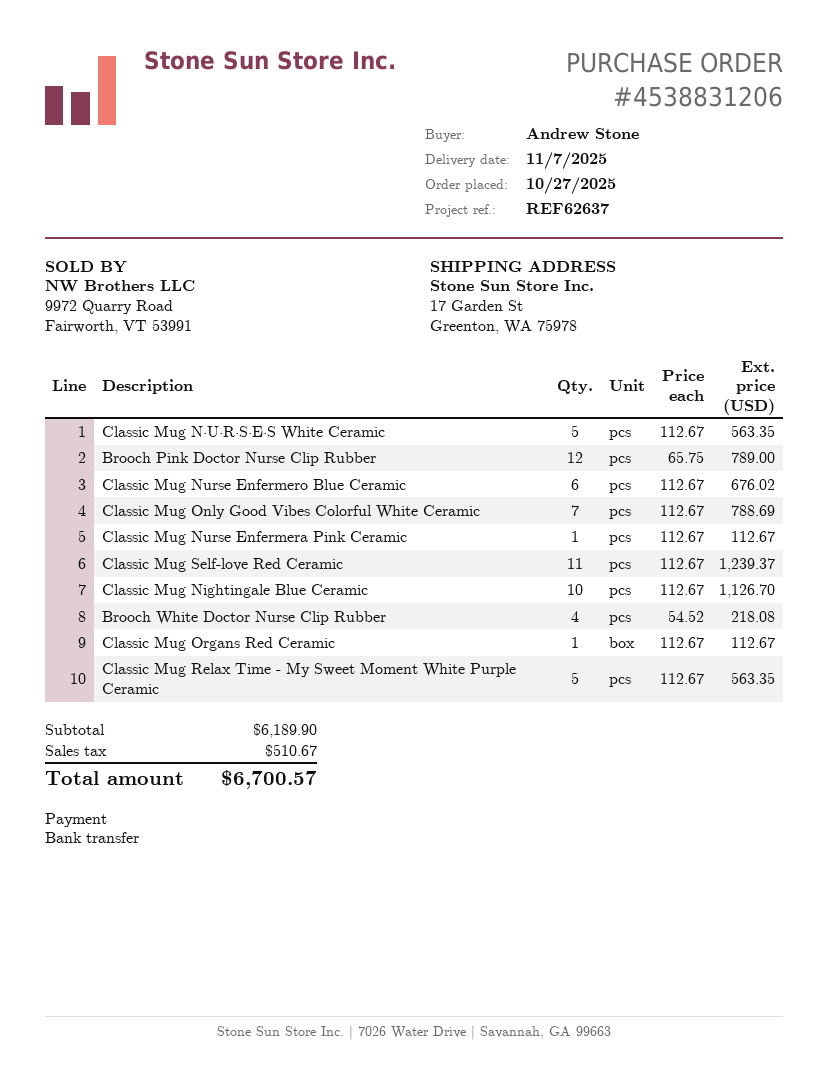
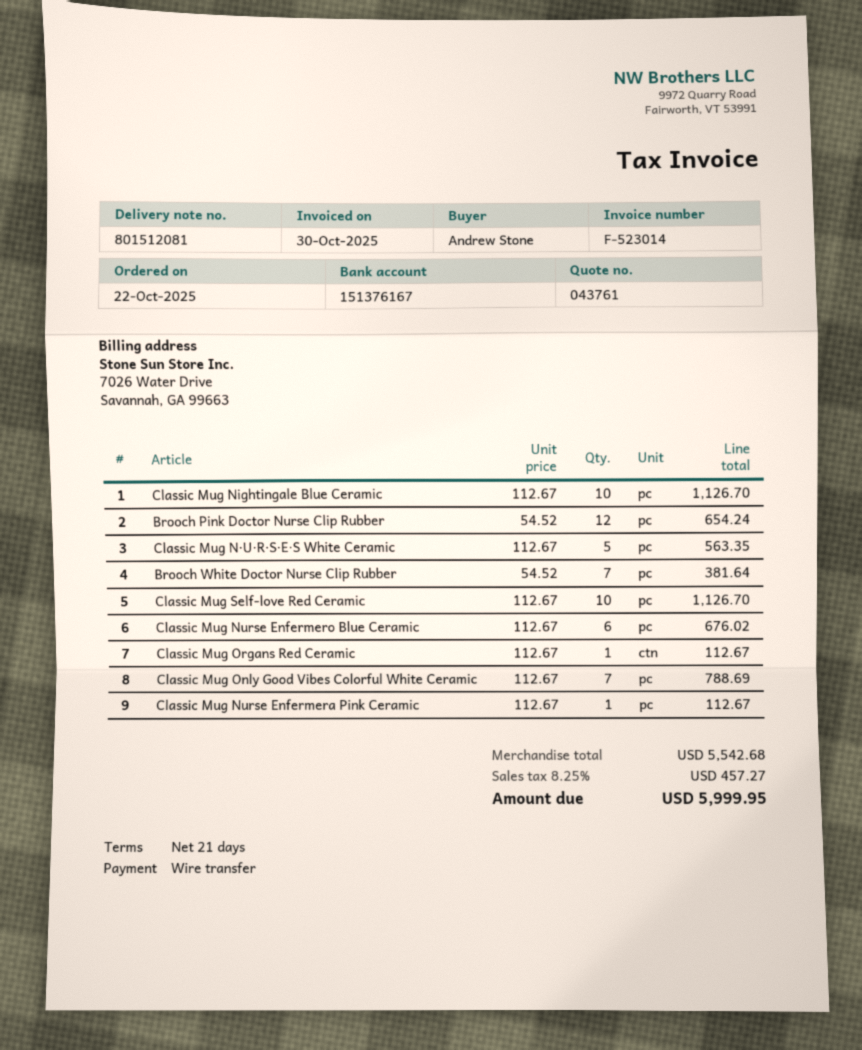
order date: 2025-10-27 -> 2025-10-22
Brooch Pink Doctor Nurse Clip Rubber: 12 x 65.75 = 789.00 -> 12 x 54.52 = 654.24
Classic Mug Self-love Red Ceramic: 11 x 112.67 = 1239.37 -> 10 x 112.67 = 1126.70
Brooch White Doctor Nurse Clip Rubber: 4 x 54.52 = 218.08 -> 7 x 54.52 = 381.64
Classic Mug Relax Time - My Sweet Moment White Purple Ceramic: 5 x 112.67 = 563.35 -> none
subtotal: 6189.90 -> 5542.68
tax: 510.67 -> 457.27
total: 6700.57 -> 5999.95

